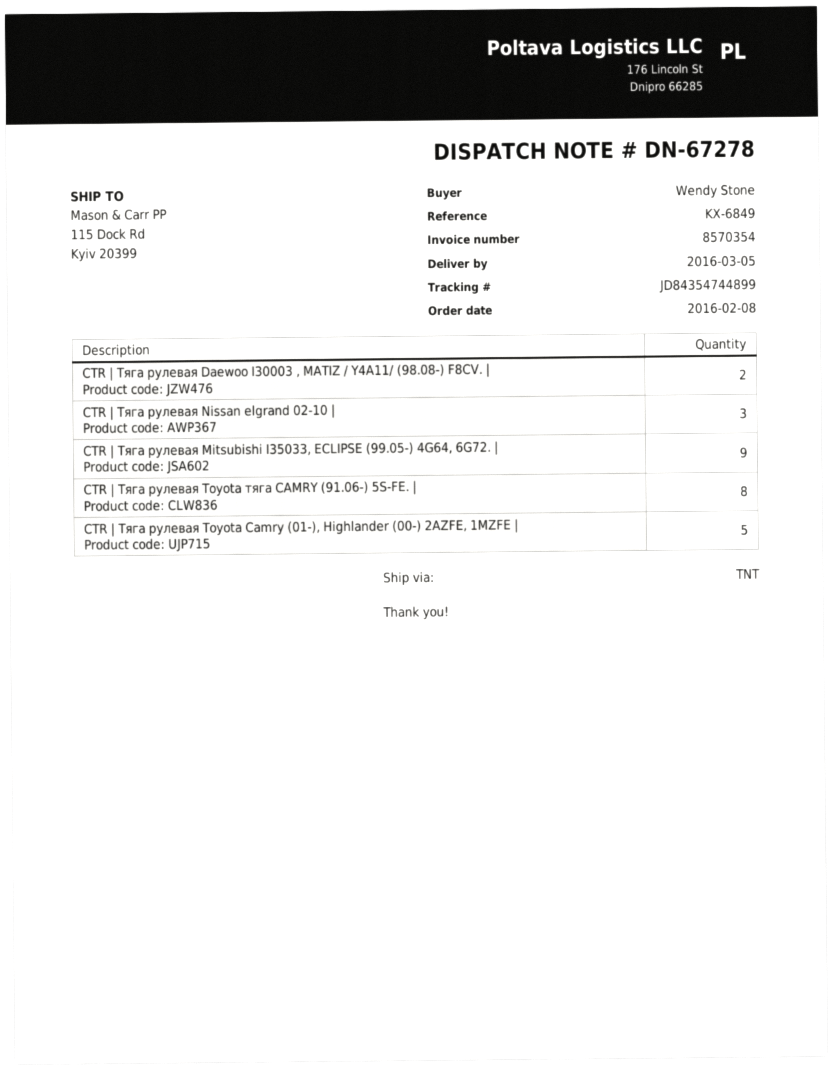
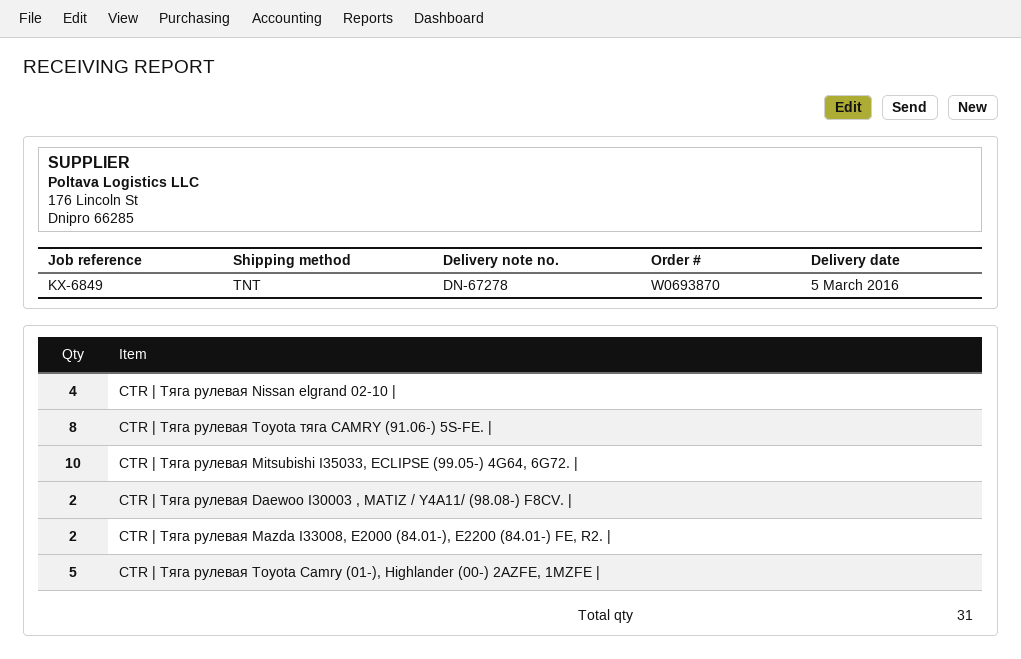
CTR | Тяга рулевая Nissan elgrand 02-10 |: 3 -> 4
CTR | Тяга рулевая Mitsubishi I35033, ECLIPSE (99.05-) 4G64, 6G72. |: 9 -> 10
CTR | Тяга рулевая Mazda I33008, E2000 (84.01-), E2200 (84.01-) FE, R2. |: none -> 2

